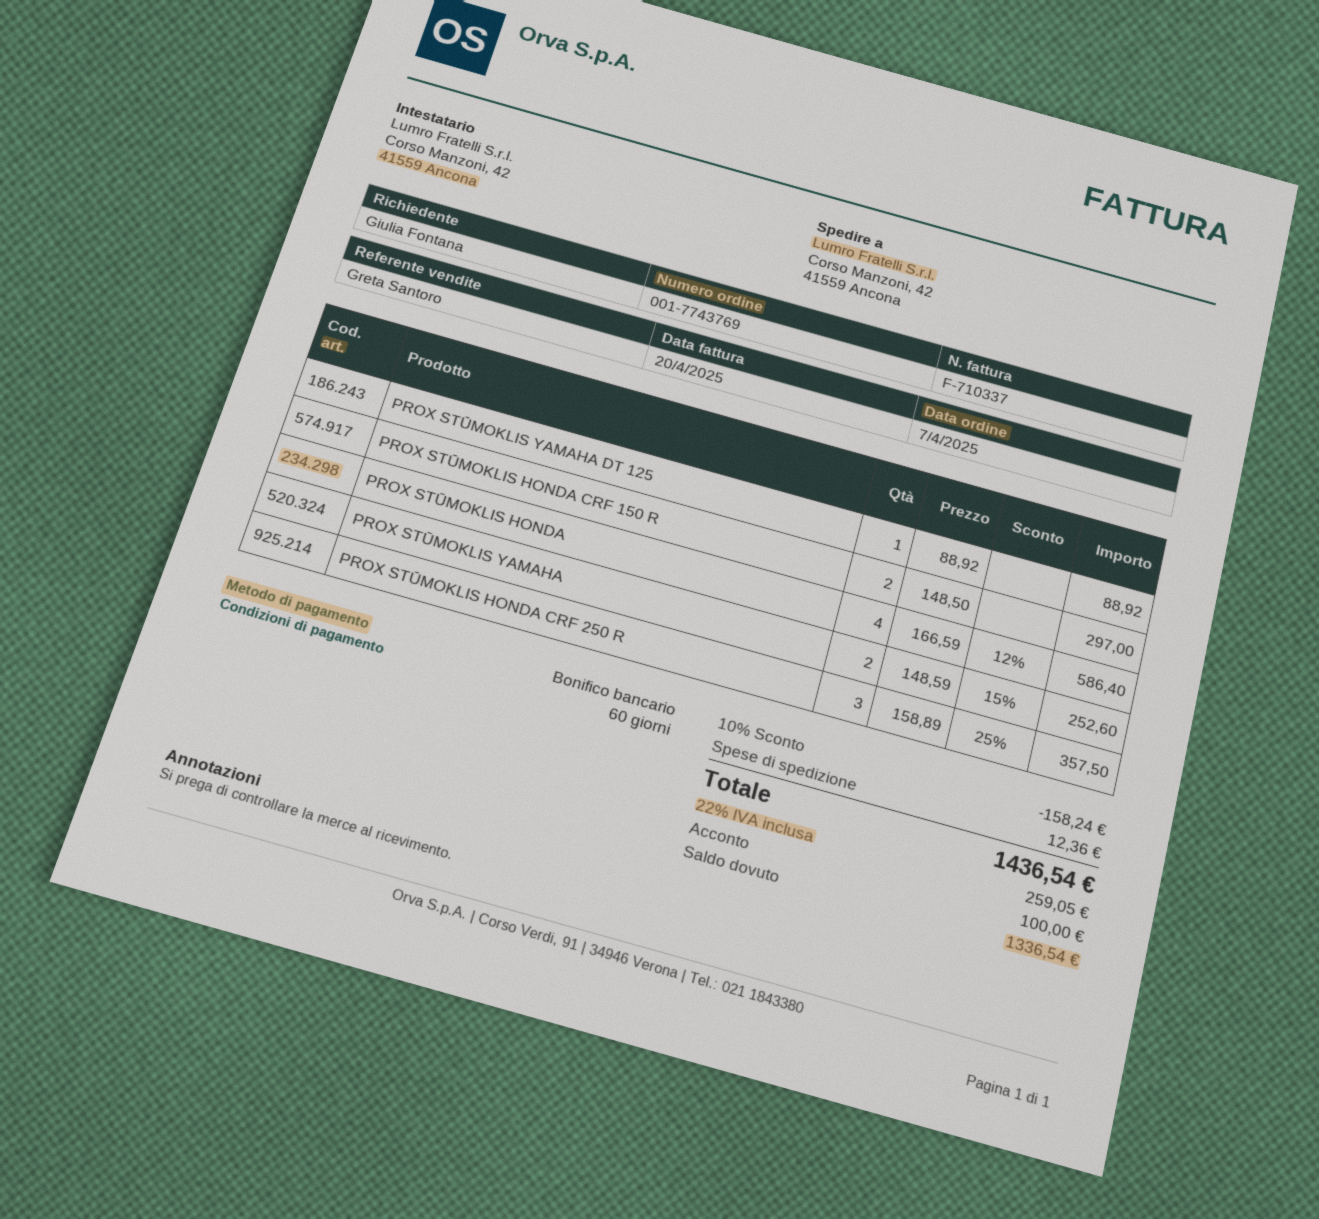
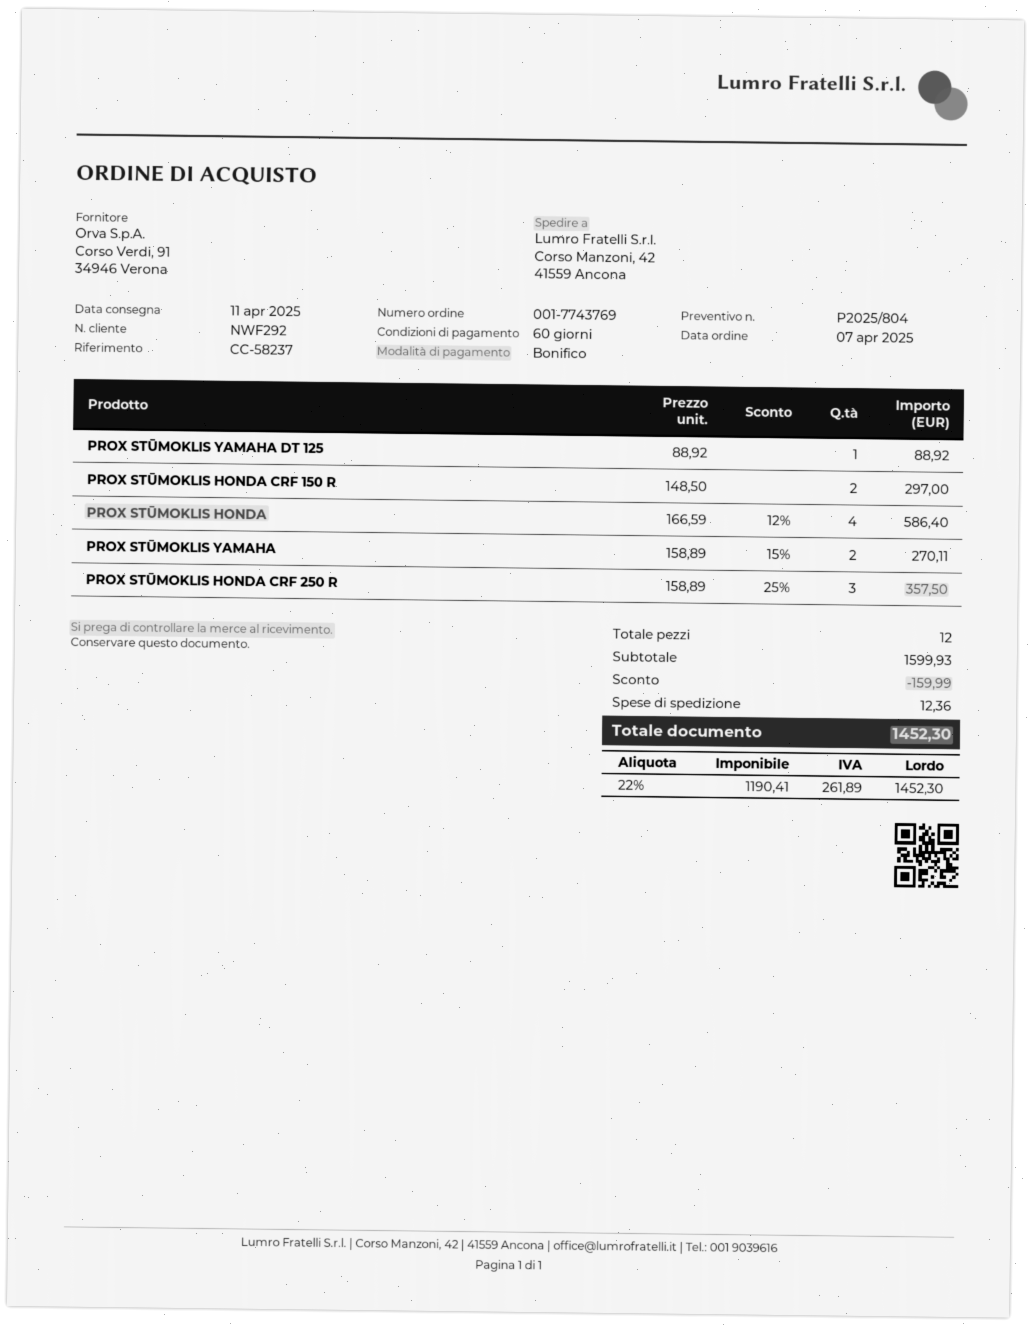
PROX STŪMOKLIS YAMAHA: 2 x 148.59 - 15% = 252.60 -> 2 x 158.89 - 15% = 270.11
discount: 158.24 -> 159.99
tax: 22% = 259.05 -> 22% = 261.89
total: 1436.54 -> 1452.30

